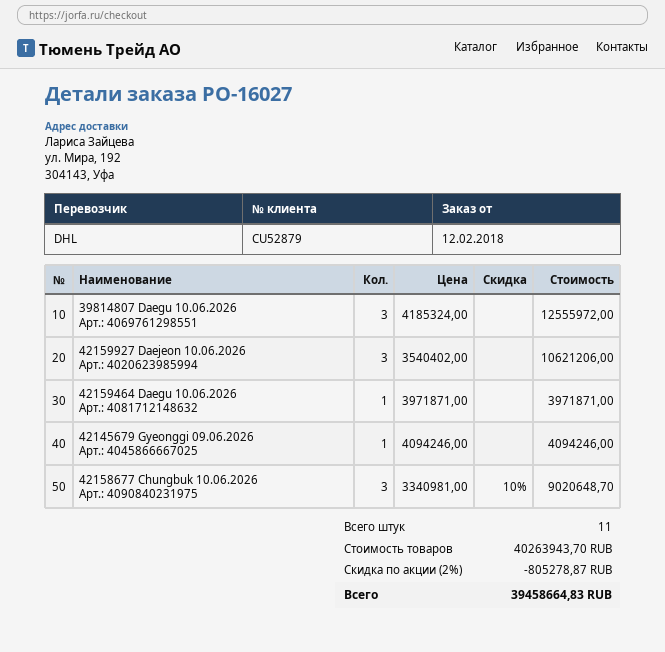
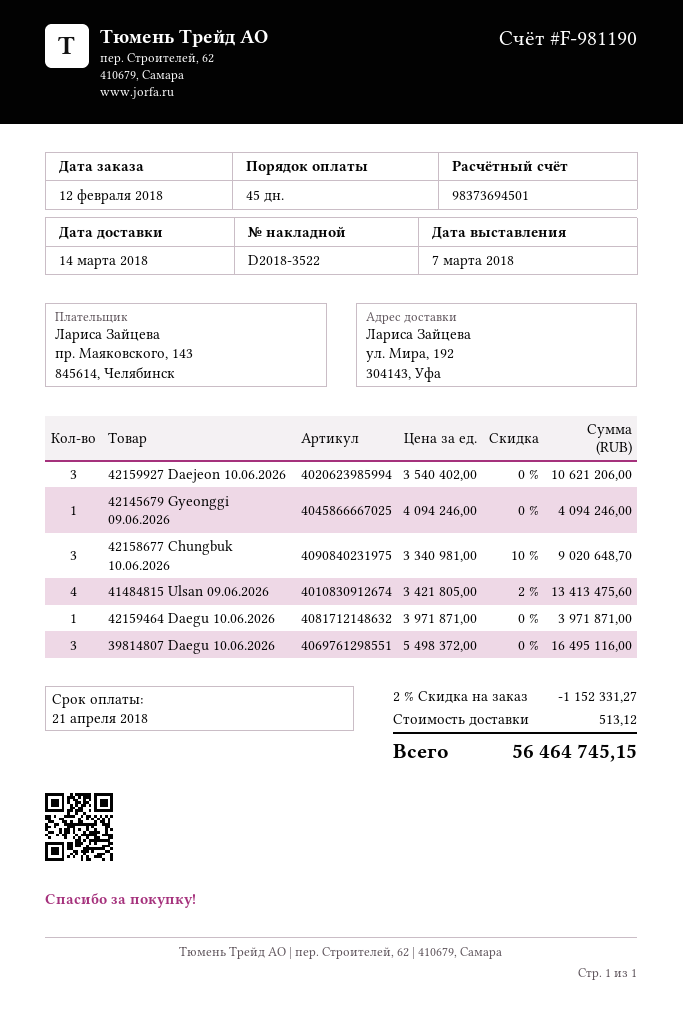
39814807 Daegu 10.06.2026: 3 x 4185324.00 = 12555972.00 -> 3 x 5498372.00 = 16495116.00
41484815 Ulsan 09.06.2026: none -> 4 x 3421805.00 - 2% = 13413475.60
discount: 2% = 805278.87 -> 2% = 1152331.27
shipping: none -> 513.12
total: 39458664.83 -> 56464745.15

